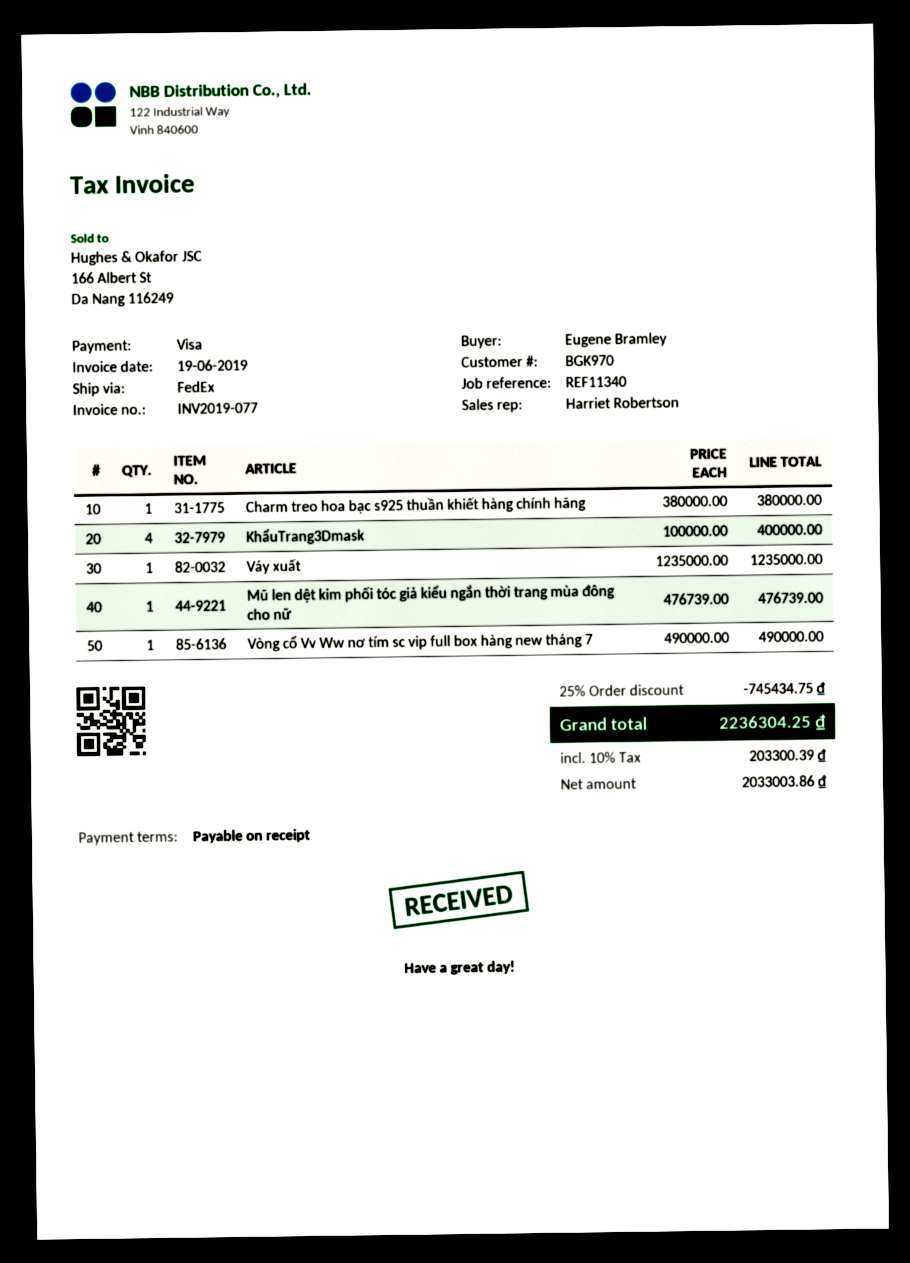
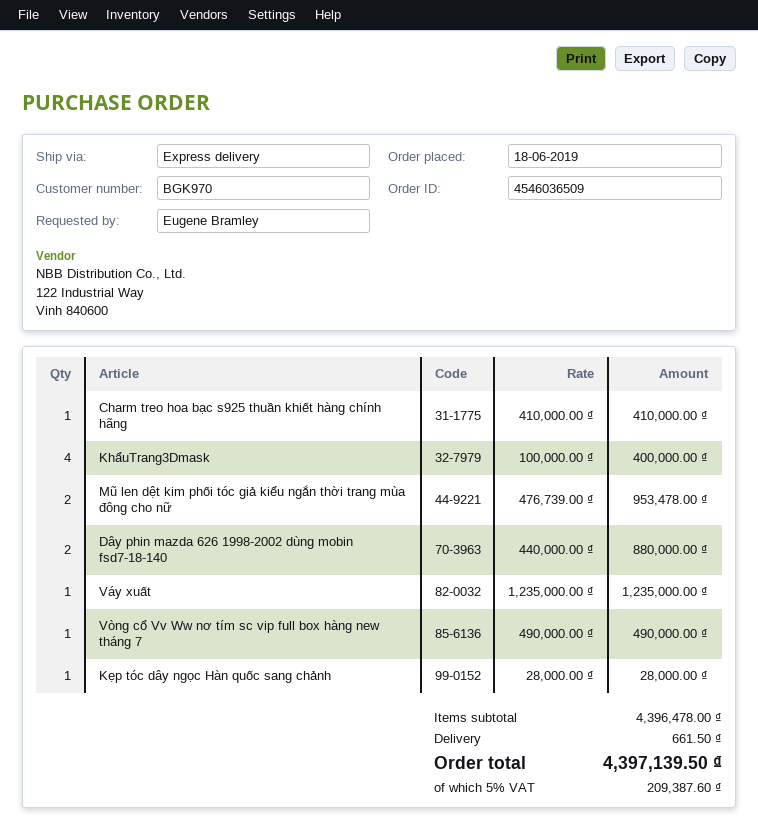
shipping method: FedEx -> express
Charm treo hoa bạc s925 thuần khiết hàng chính hãng: 1 x 380000.00 = 380000.00 -> 1 x 410000.00 = 410000.00
Mũ len dệt kim phối tóc giả kiểu ngắn thời trang mùa đông cho nữ: 1 x 476739.00 = 476739.00 -> 2 x 476739.00 = 953478.00
Dây phin mazda 626 1998-2002 dùng mobin fsd7-18-140: none -> 2 x 440000.00 = 880000.00
Kẹp tóc dây ngọc Hàn quốc sang chảnh: none -> 1 x 28000.00 = 28000.00
discount: 25% = 745434.75 -> none
shipping: none -> 661.50
tax: 10% = 203300.39 -> 5% = 209387.60
total: 2236304.25 -> 4397139.50

